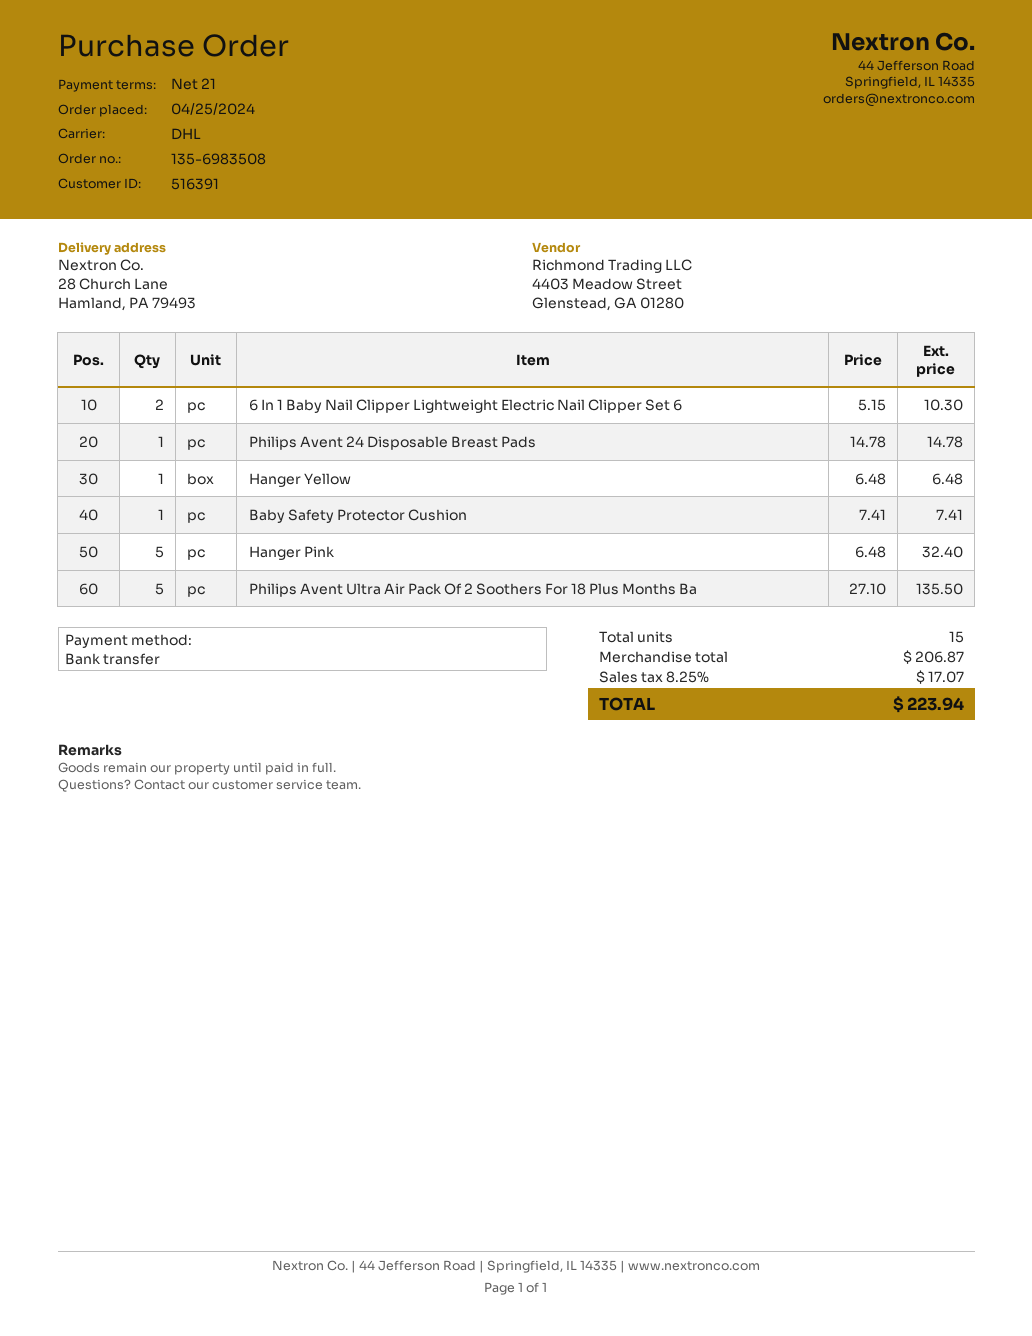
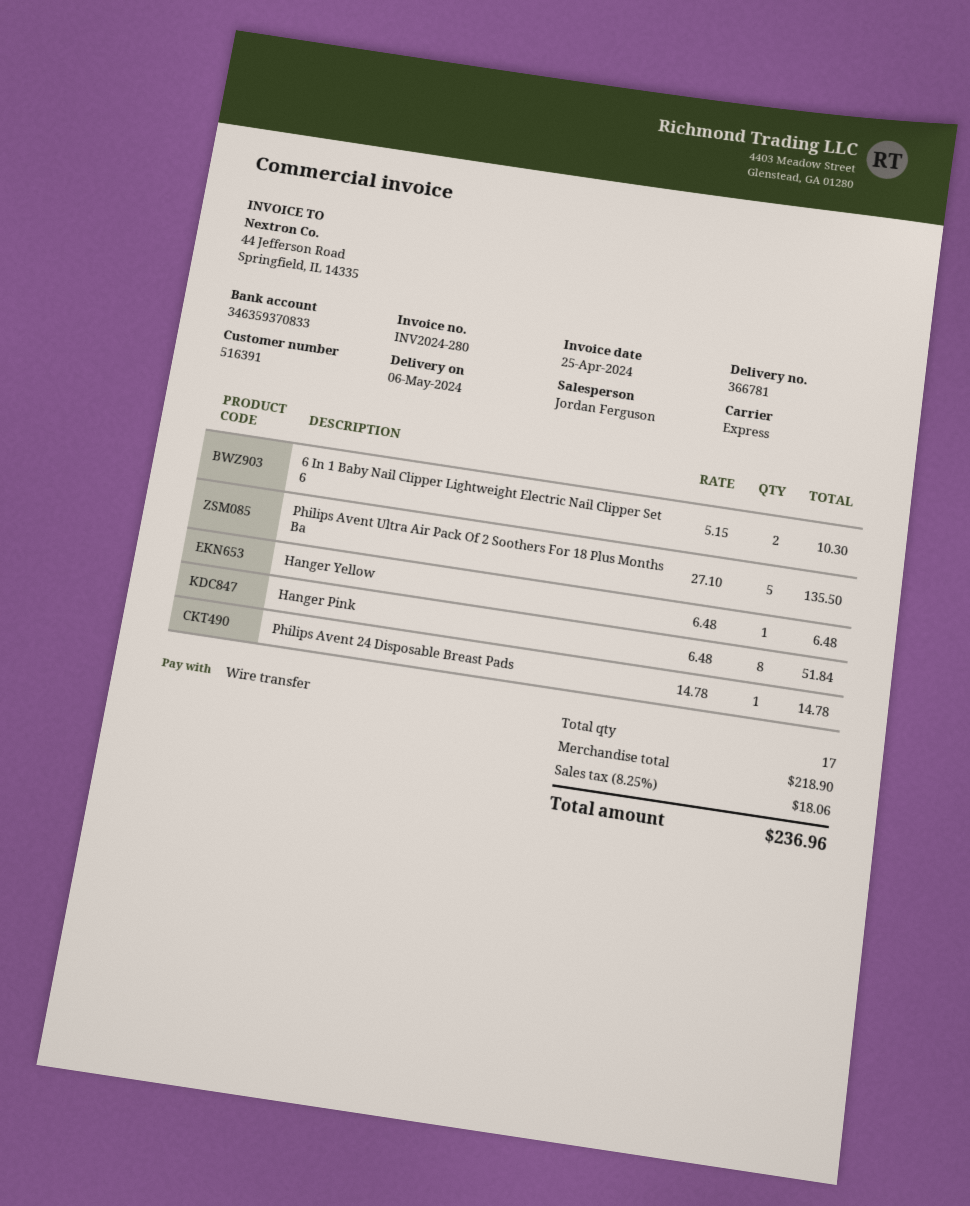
shipping method: DHL -> express
Baby Safety Protector Cushion: 1 x 7.41 = 7.41 -> none
Hanger Pink: 5 x 6.48 = 32.40 -> 8 x 6.48 = 51.84
total quantity: 15 -> 17
subtotal: 206.87 -> 218.90
tax: 8.25% = 17.07 -> 8.25% = 18.06
total: 223.94 -> 236.96

